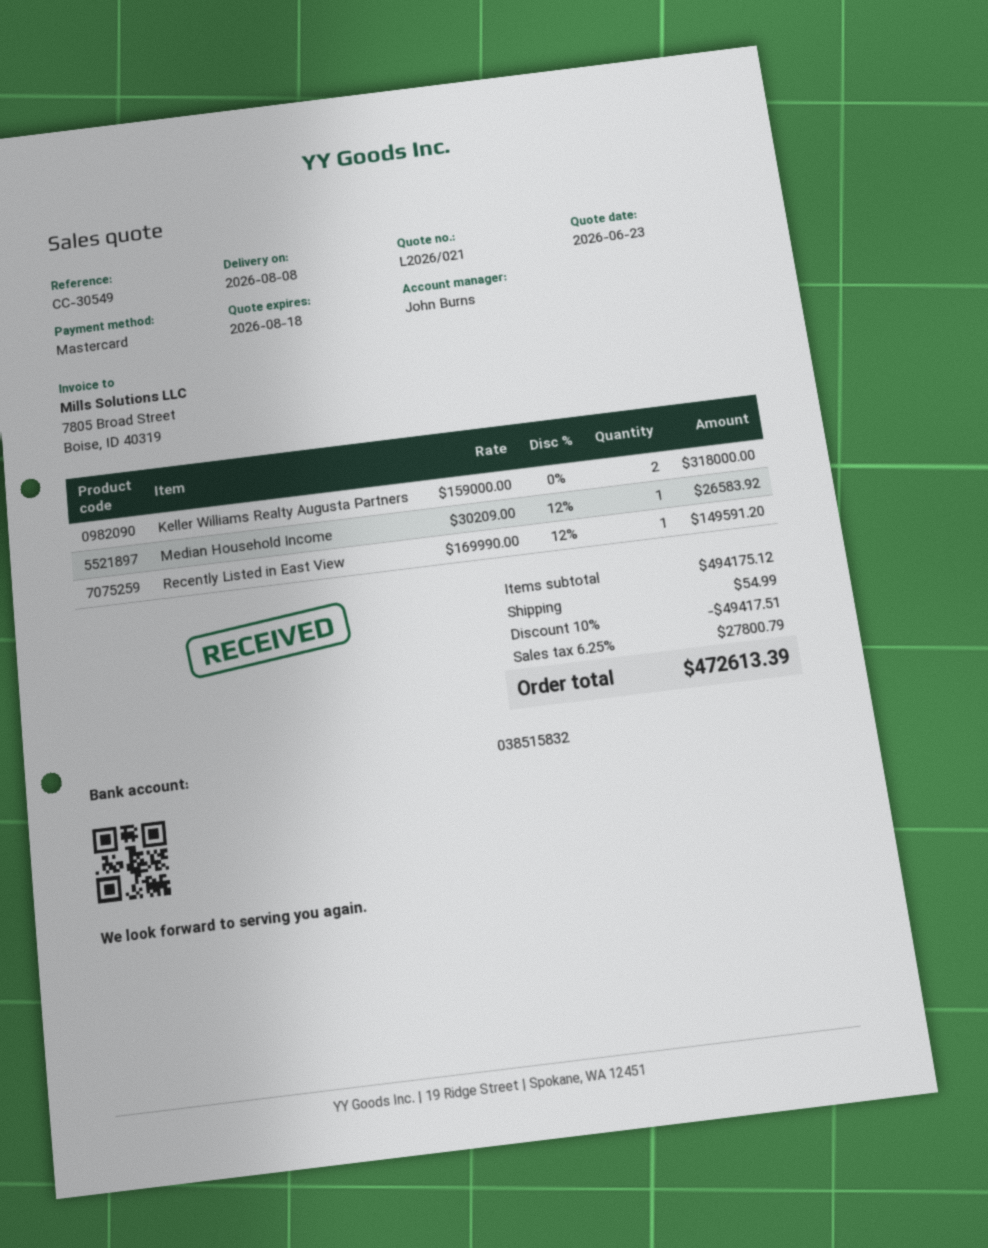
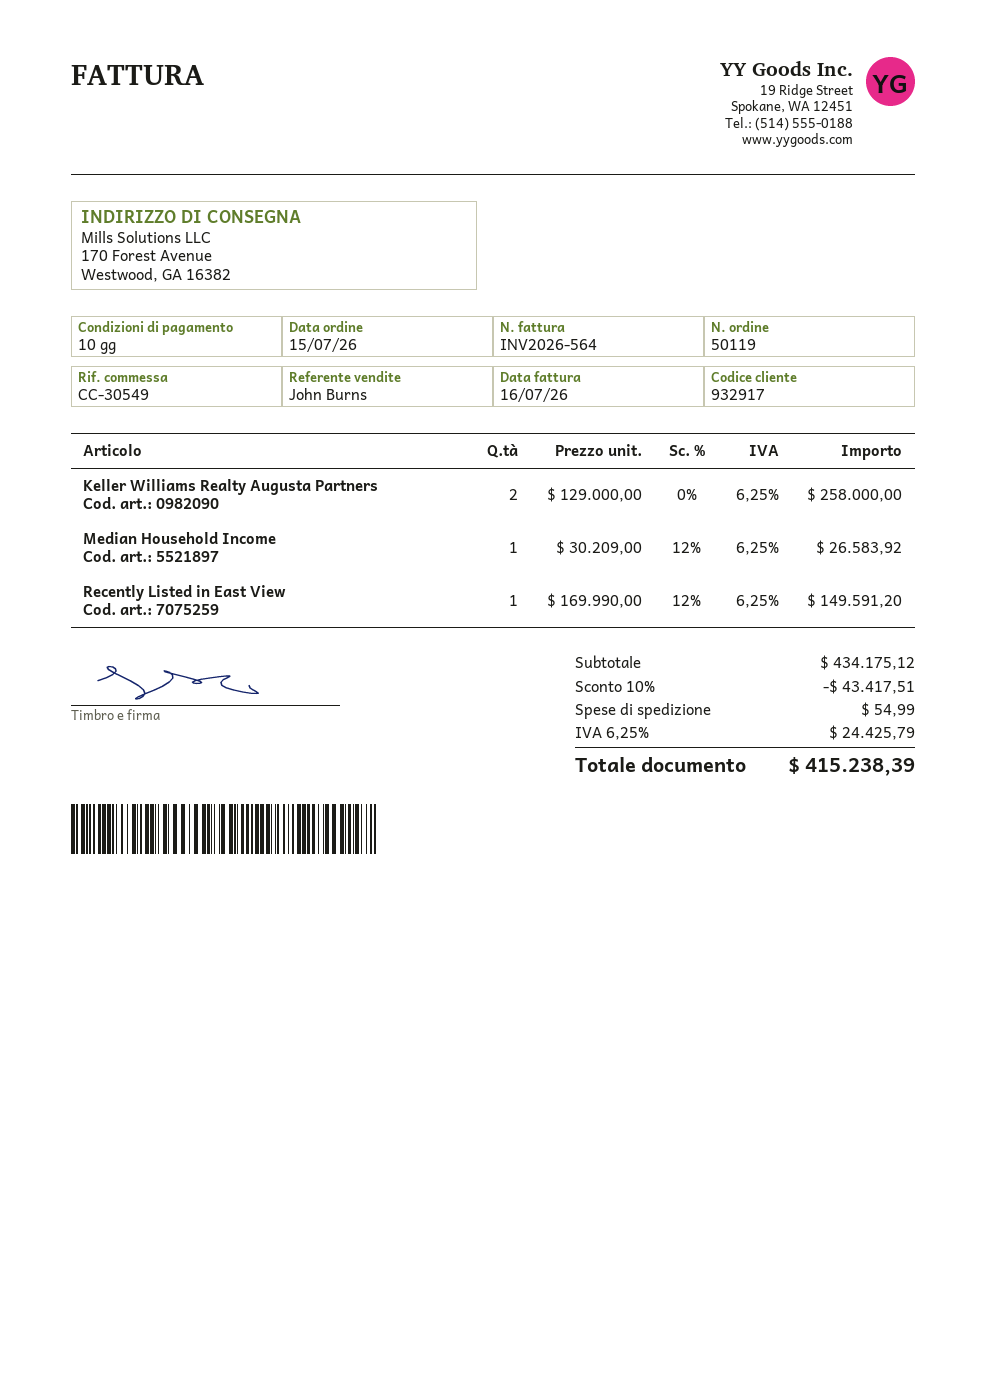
Keller Williams Realty Augusta Partners: 2 x 159000.00 = 318000.00 -> 2 x 129000.00 = 258000.00
subtotal: 494175.12 -> 434175.12
discount: 10% = 49417.51 -> 10% = 43417.51
tax: 6.25% = 27800.79 -> 6.25% = 24425.79
total: 472613.39 -> 415238.39

